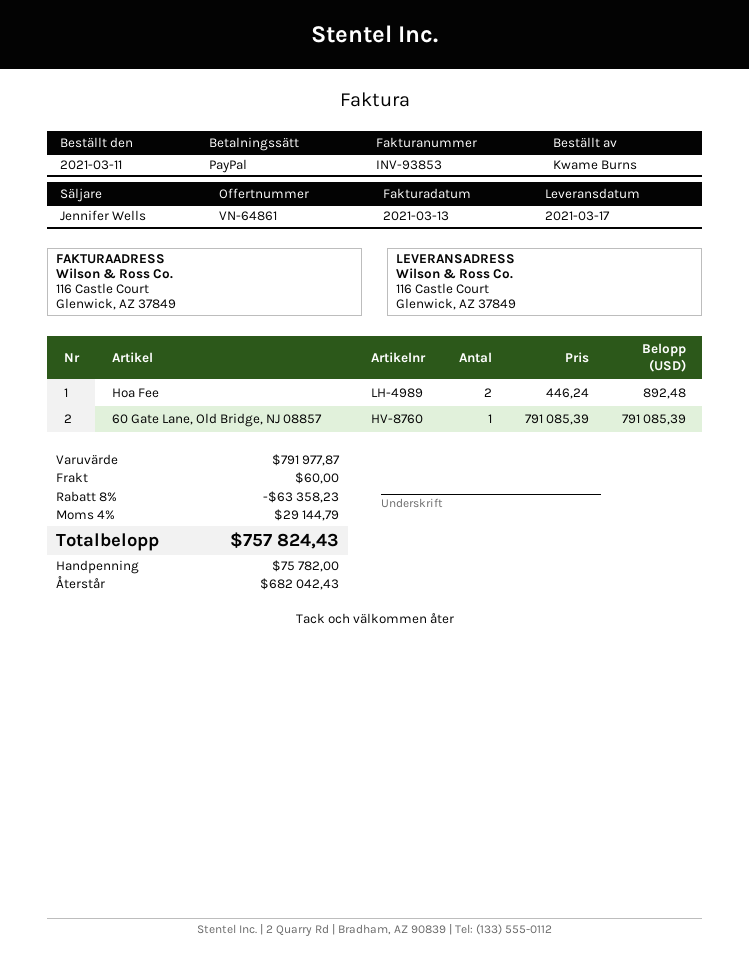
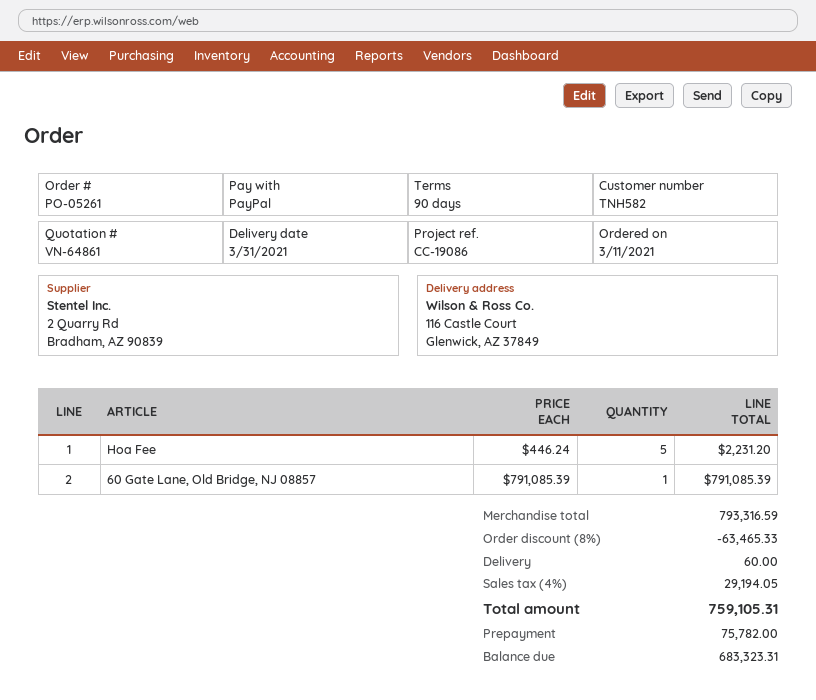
delivery date: 2021-03-17 -> 2021-03-31
Hoa Fee: 2 x 446.24 = 892.48 -> 5 x 446.24 = 2231.20
subtotal: 791977.87 -> 793316.59
discount: 8% = 63358.23 -> 8% = 63465.33
tax: 4% = 29144.79 -> 4% = 29194.05
total: 757824.43 -> 759105.31
balance: 682042.43 -> 683323.31

